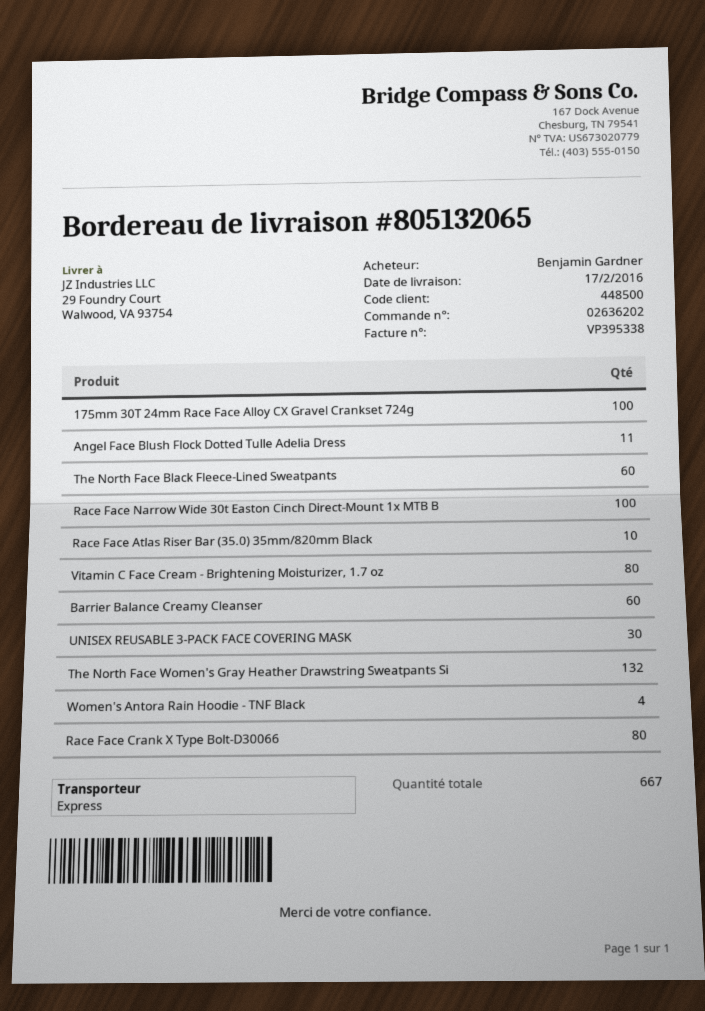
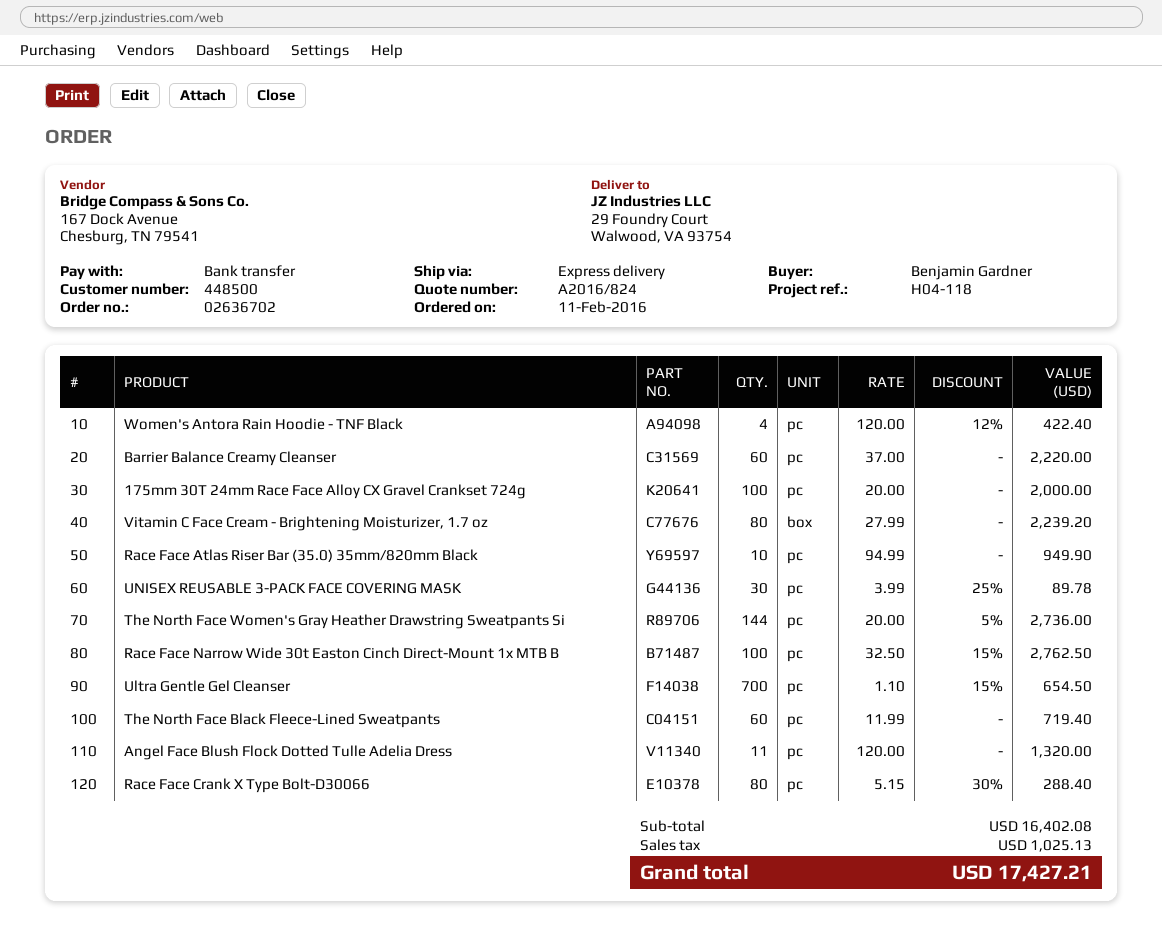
order number: 02636202 -> 02636702
The North Face Women's Gray Heather Drawstring Sweatpants Si: 132 -> 144
Ultra Gentle Gel Cleanser: none -> 700

